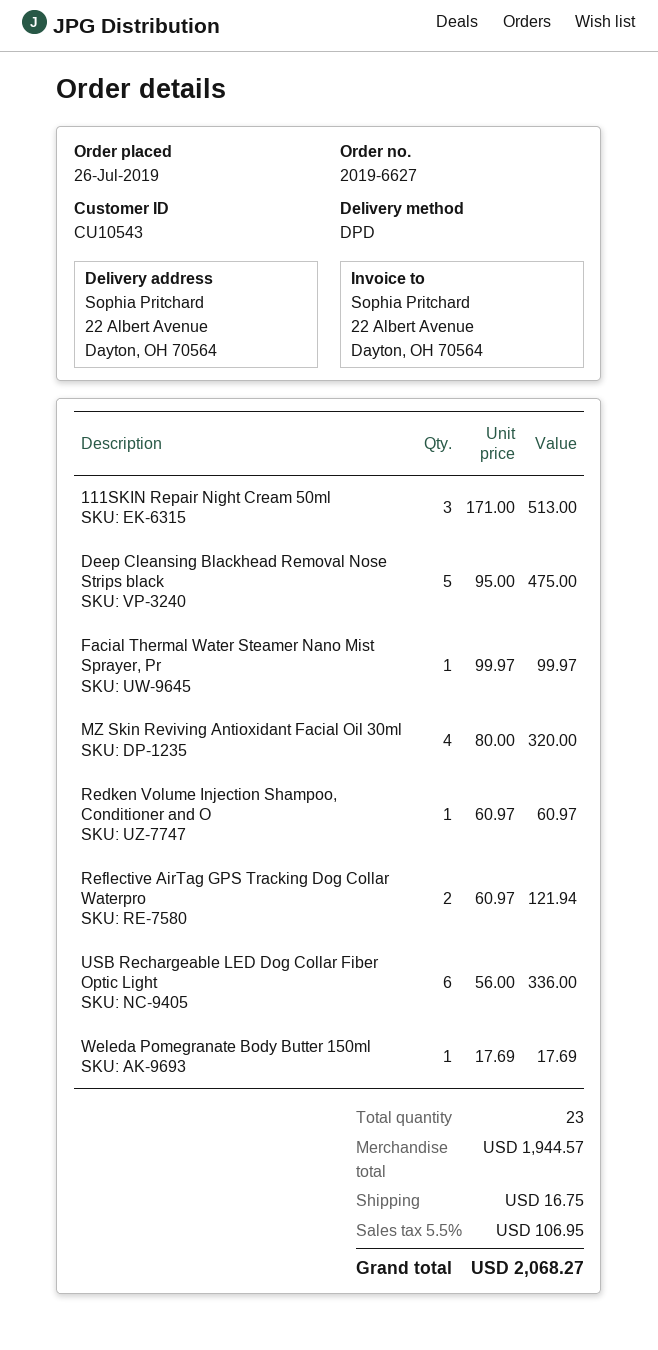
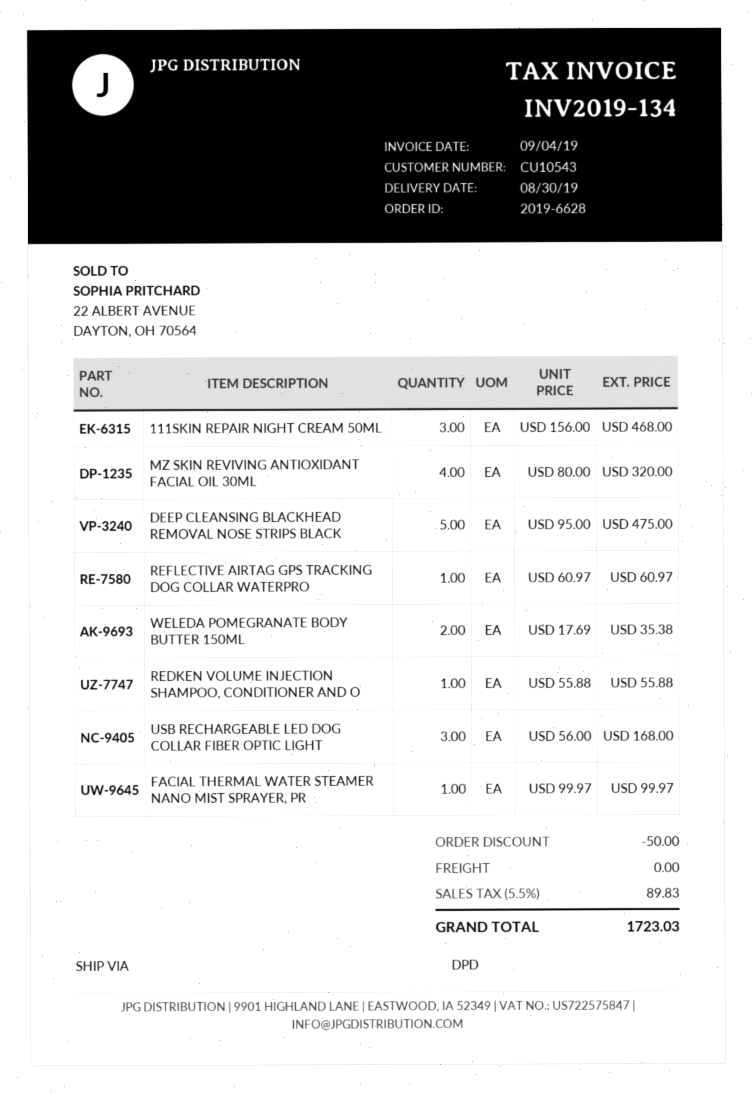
order number: 2019-6627 -> 2019-6628
111SKIN Repair Night Cream 50ml: 3 x 171.00 = 513.00 -> 3 x 156.00 = 468.00
Redken Volume Injection Shampoo, Conditioner and O: 1 x 60.97 = 60.97 -> 1 x 55.88 = 55.88
Reflective AirTag GPS Tracking Dog Collar Waterpro: 2 x 60.97 = 121.94 -> 1 x 60.97 = 60.97
USB Rechargeable LED Dog Collar Fiber Optic Light: 6 x 56.00 = 336.00 -> 3 x 56.00 = 168.00
Weleda Pomegranate Body Butter 150ml: 1 x 17.69 = 17.69 -> 2 x 17.69 = 35.38
discount: none -> 50.00
shipping: 16.75 -> 0.00
tax: 5.5% = 106.95 -> 5.5% = 89.83
total: 2068.27 -> 1723.03

